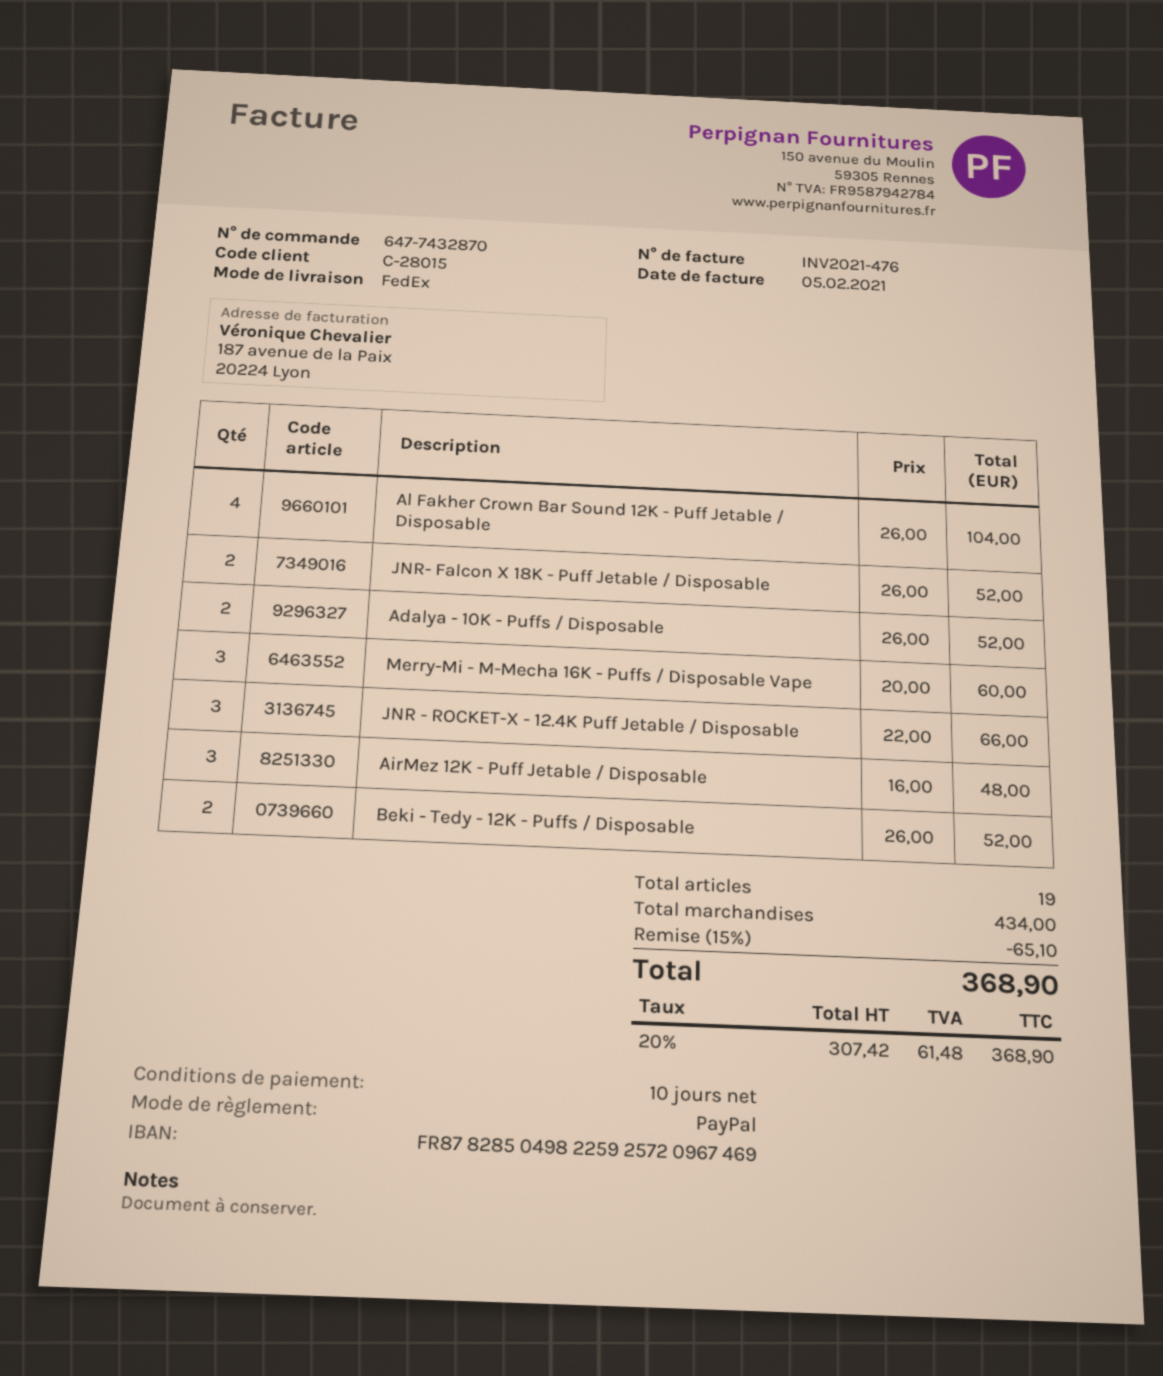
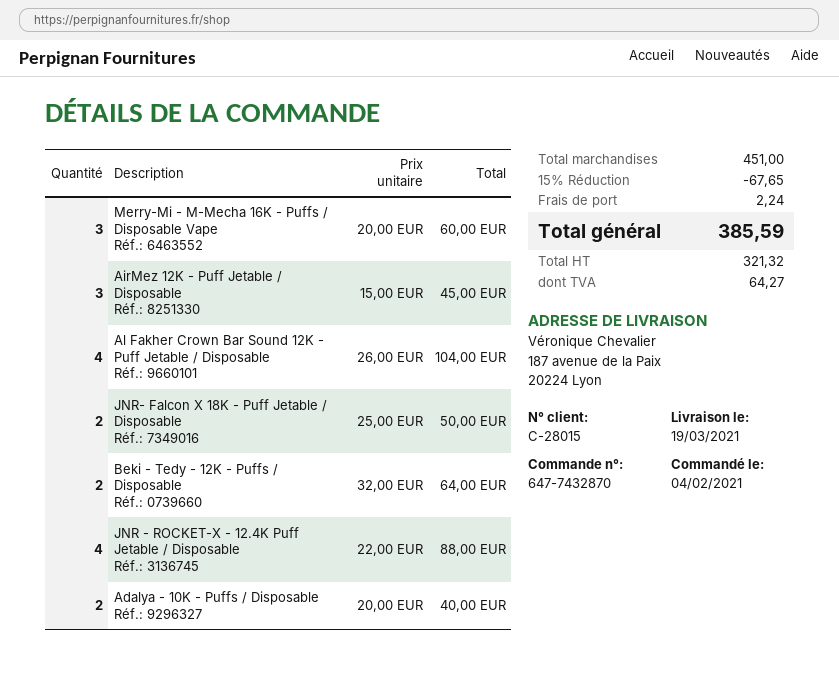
JNR- Falcon X 18K - Puff Jetable / Disposable: 2 x 26.00 = 52.00 -> 2 x 25.00 = 50.00
Adalya - 10K - Puffs / Disposable: 2 x 26.00 = 52.00 -> 2 x 20.00 = 40.00
JNR - ROCKET-X - 12.4K Puff Jetable / Disposable: 3 x 22.00 = 66.00 -> 4 x 22.00 = 88.00
AirMez 12K - Puff Jetable / Disposable: 3 x 16.00 = 48.00 -> 3 x 15.00 = 45.00
Beki - Tedy - 12K - Puffs / Disposable: 2 x 26.00 = 52.00 -> 2 x 32.00 = 64.00
subtotal: 434.00 -> 451.00
discount: 15% = 65.10 -> 15% = 67.65
shipping: none -> 2.24
net: 307.42 -> 321.32
tax: 61.48 -> 64.27
total: 368.90 -> 385.59

